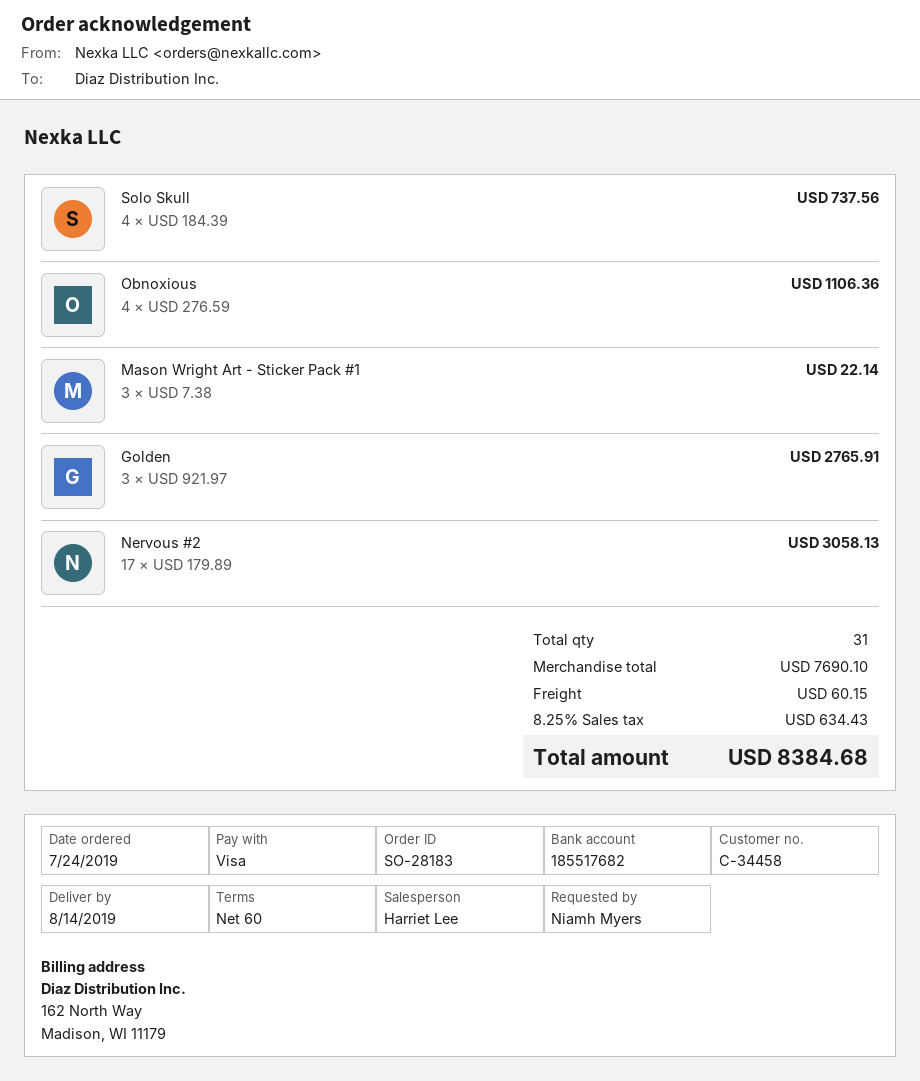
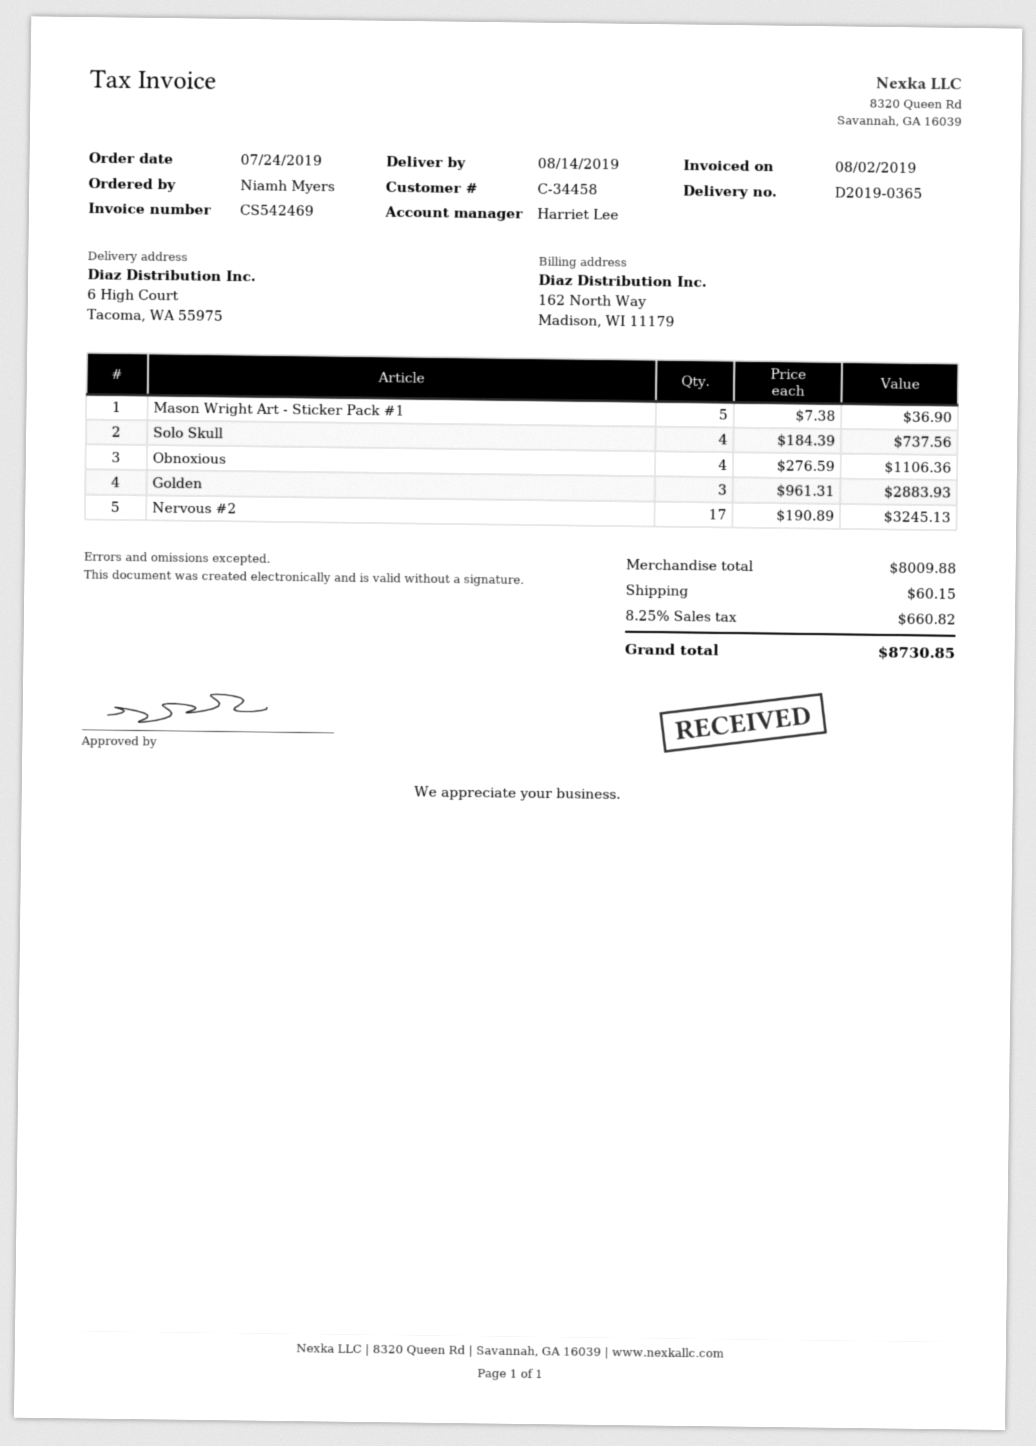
Mason Wright Art - Sticker Pack #1: 3 x 7.38 = 22.14 -> 5 x 7.38 = 36.90
Golden: 3 x 921.97 = 2765.91 -> 3 x 961.31 = 2883.93
Nervous #2: 17 x 179.89 = 3058.13 -> 17 x 190.89 = 3245.13
subtotal: 7690.10 -> 8009.88
tax: 8.25% = 634.43 -> 8.25% = 660.82
total: 8384.68 -> 8730.85

